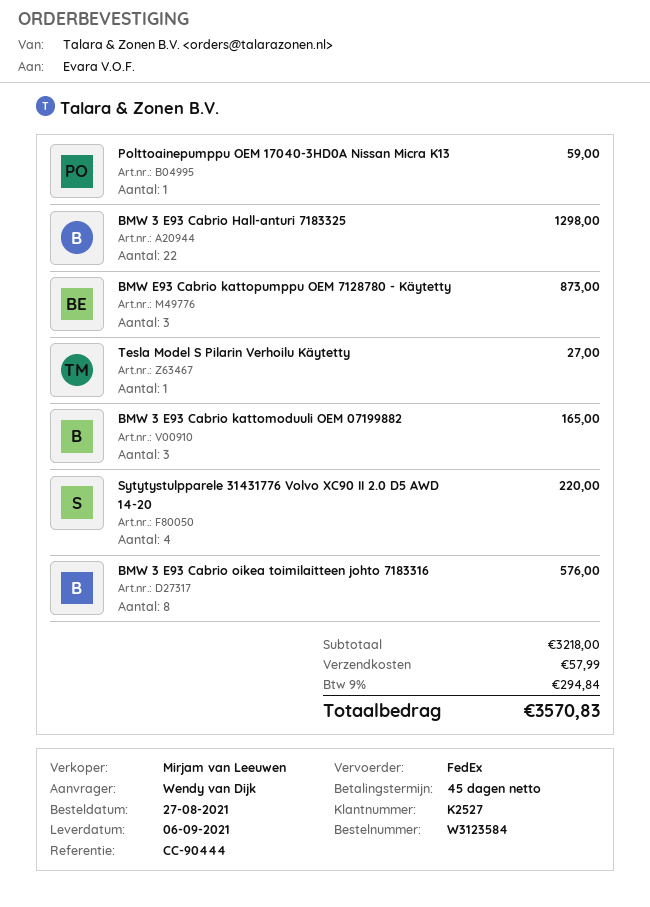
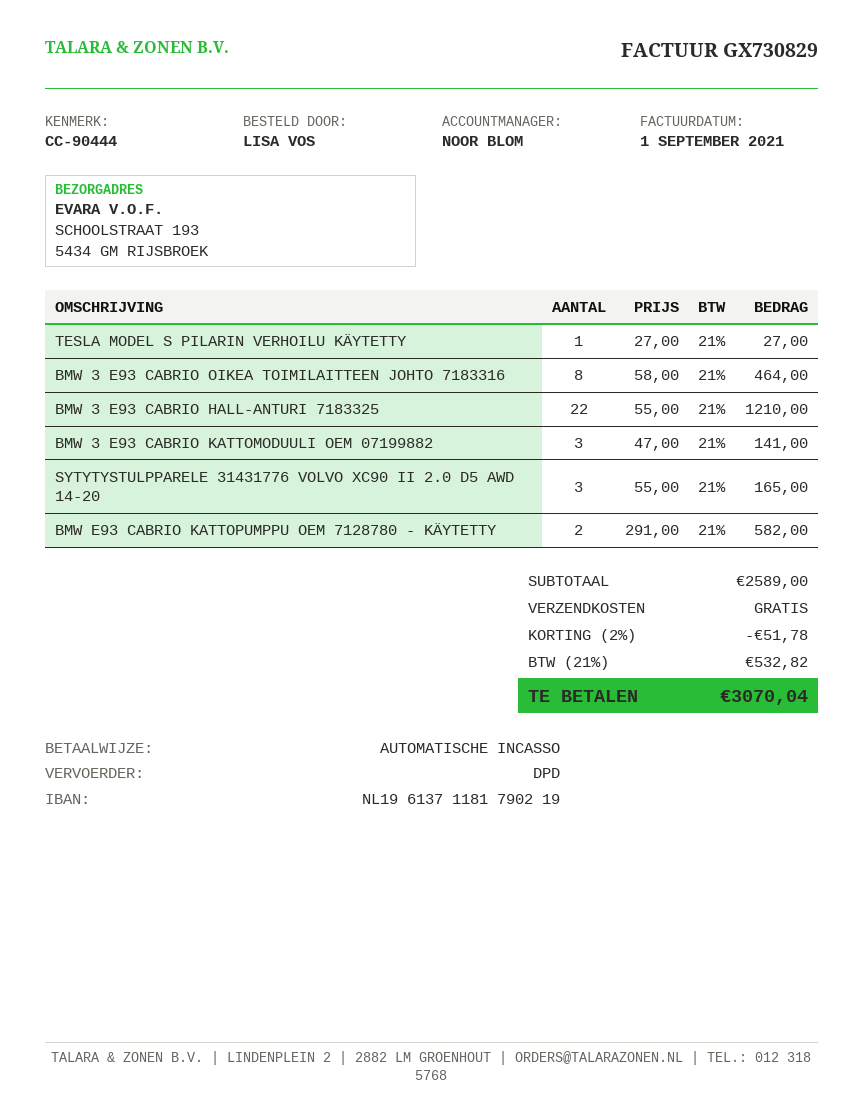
ordered by: Wendy van Dijk -> LISA VOS
sales rep: Mirjam van Leeuwen -> NOOR BLOM
shipping method: FedEx -> DPD
Polttoainepumppu OEM 17040-3HD0A Nissan Micra K13: 1 for 59.00 -> none
BMW 3 E93 Cabrio Hall-anturi 7183325: 22 for 1298.00 -> 22 for 1210.00
BMW E93 Cabrio kattopumppu OEM 7128780 - Käytetty: 3 for 873.00 -> 2 for 582.00
BMW 3 E93 Cabrio kattomoduuli OEM 07199882: 3 for 165.00 -> 3 for 141.00
Sytytystulpparele 31431776 Volvo XC90 II 2.0 D5 AWD 14-20: 4 for 220.00 -> 3 for 165.00
BMW 3 E93 Cabrio oikea toimilaitteen johto 7183316: 8 for 576.00 -> 8 for 464.00
subtotal: 3218.00 -> 2589.00
discount: none -> 2% = 51.78
shipping: 57.99 -> 0.00
tax: 9% = 294.84 -> 21% = 532.82
total: 3570.83 -> 3070.04

